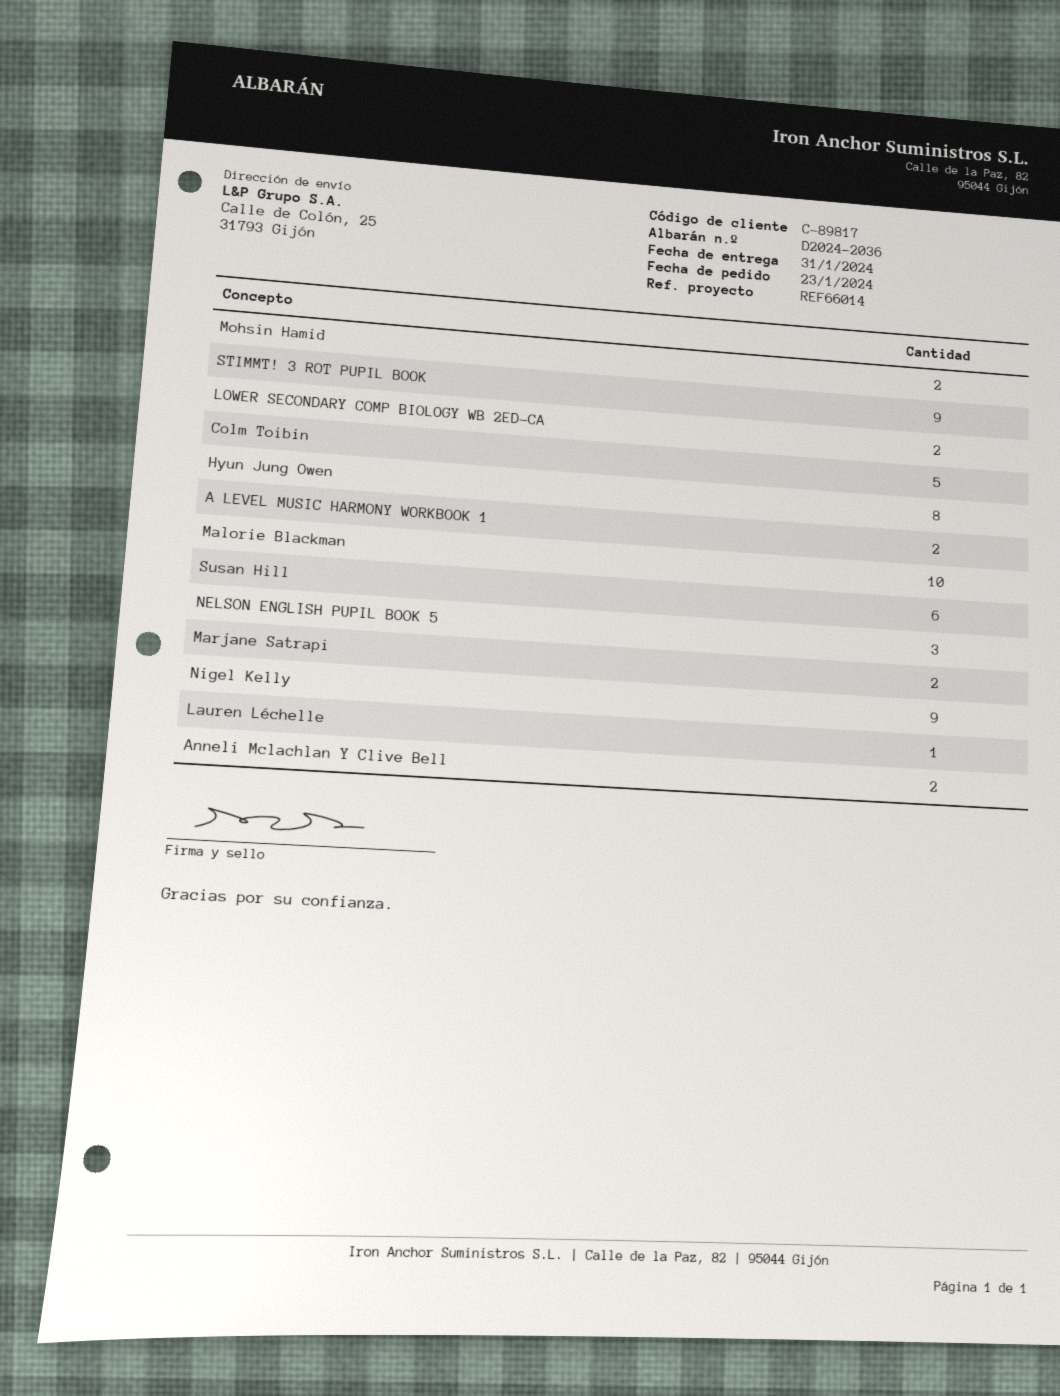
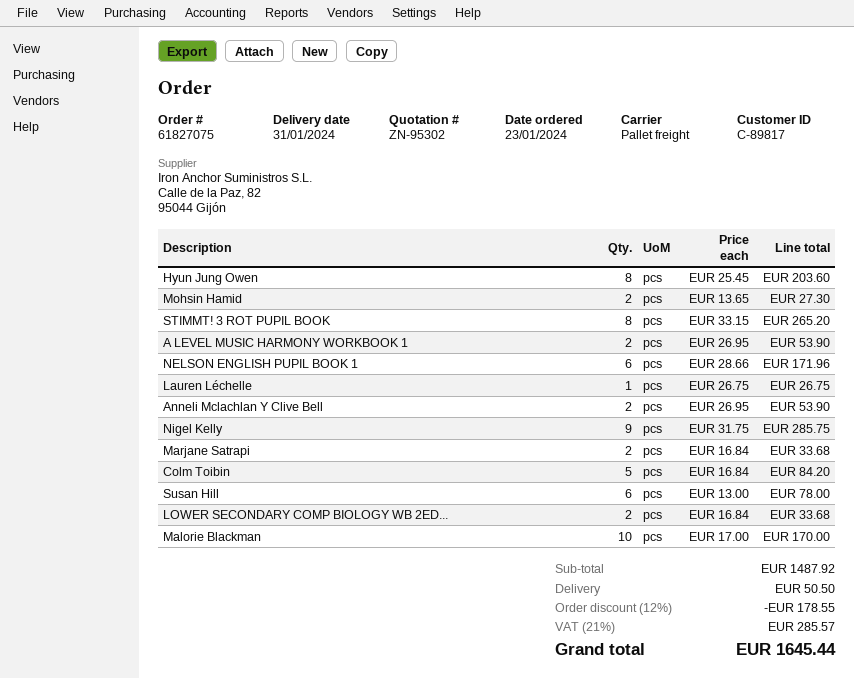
STIMMT! 3 ROT PUPIL BOOK: 9 -> 8
NELSON ENGLISH PUPIL BOOK 5: 3 -> none
NELSON ENGLISH PUPIL BOOK 1: none -> 6

